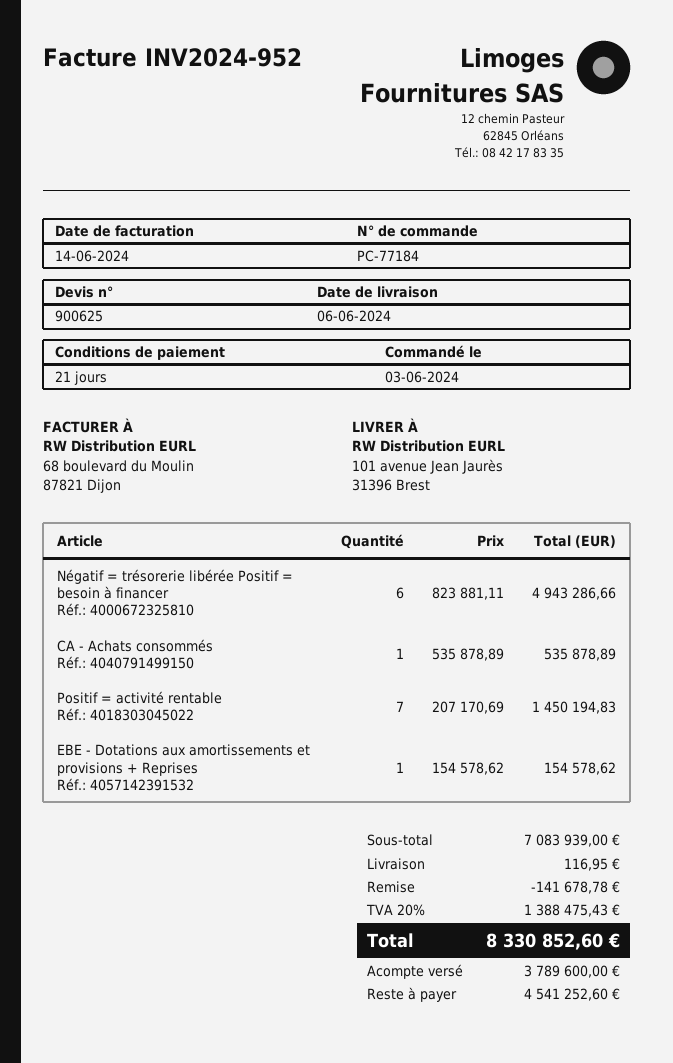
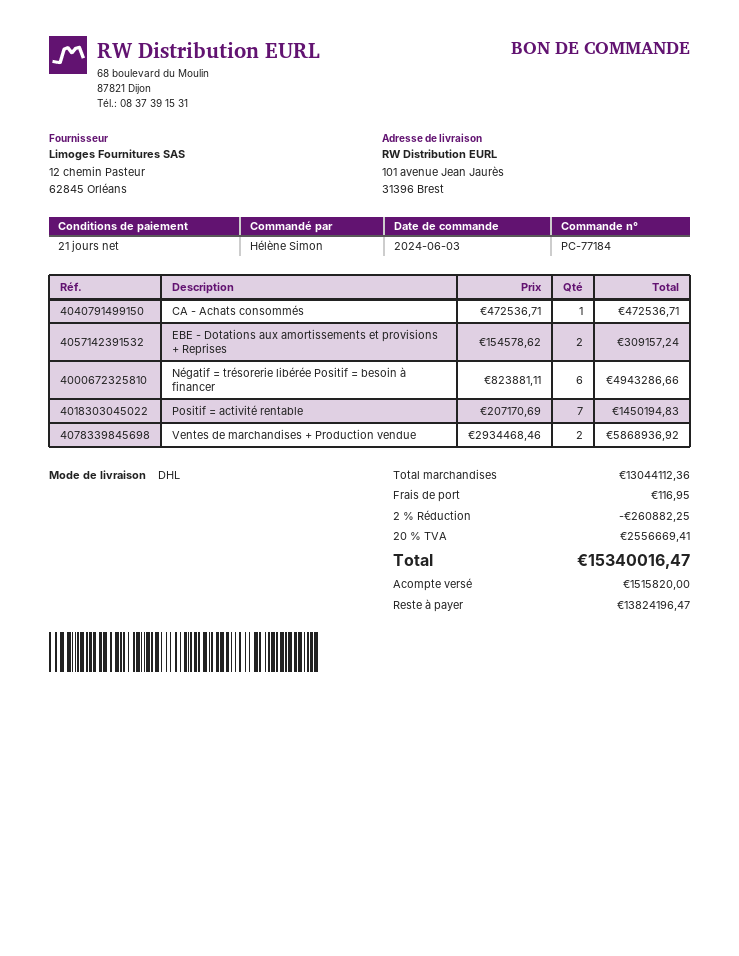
CA - Achats consommés: 1 x 535878.89 = 535878.89 -> 1 x 472536.71 = 472536.71
EBE - Dotations aux amortissements et provisions + Reprises: 1 x 154578.62 = 154578.62 -> 2 x 154578.62 = 309157.24
Ventes de marchandises + Production vendue: none -> 2 x 2934468.46 = 5868936.92
subtotal: 7083939.00 -> 13044112.36
discount: 141678.78 -> 260882.25
tax: 20% = 1388475.43 -> 20% = 2556669.41
total: 8330852.60 -> 15340016.47
deposit: 3789600.00 -> 1515820.00
balance: 4541252.60 -> 13824196.47

